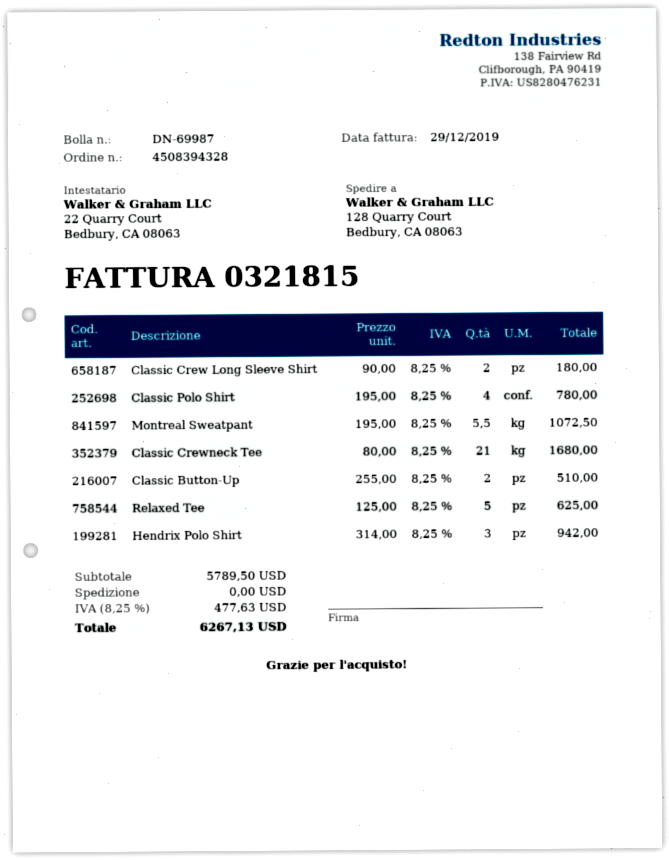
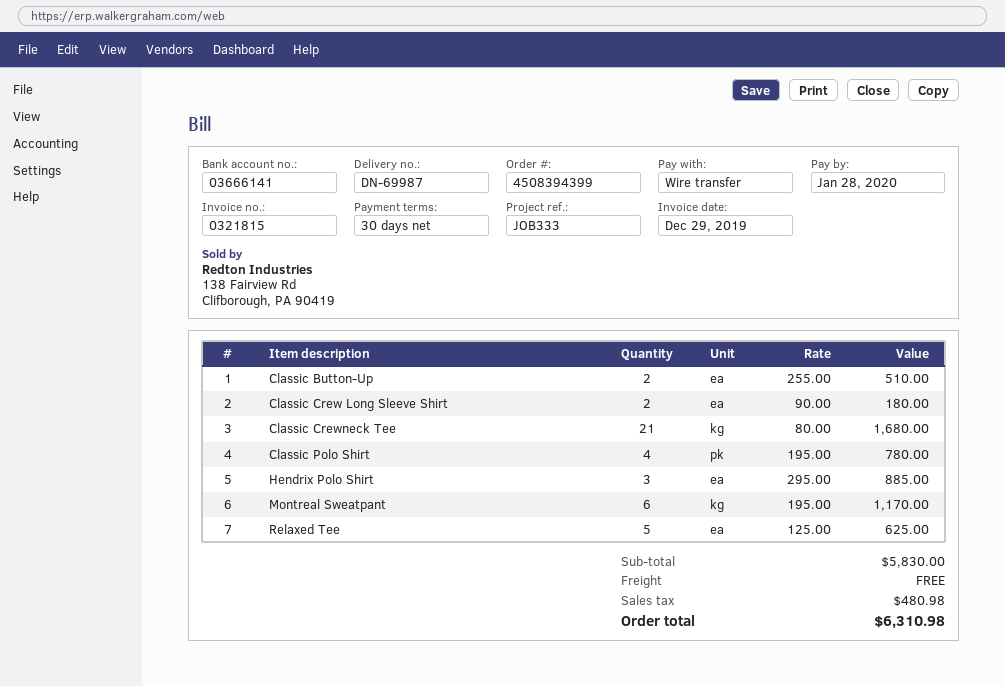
order number: 4508394328 -> 4508394399
Montreal Sweatpant: 5.5 x 195.00 = 1072.50 -> 6 x 195.00 = 1170.00
Hendrix Polo Shirt: 3 x 314.00 = 942.00 -> 3 x 295.00 = 885.00
subtotal: 5789.50 -> 5830.00
tax: 477.63 -> 480.98
total: 6267.13 -> 6310.98

